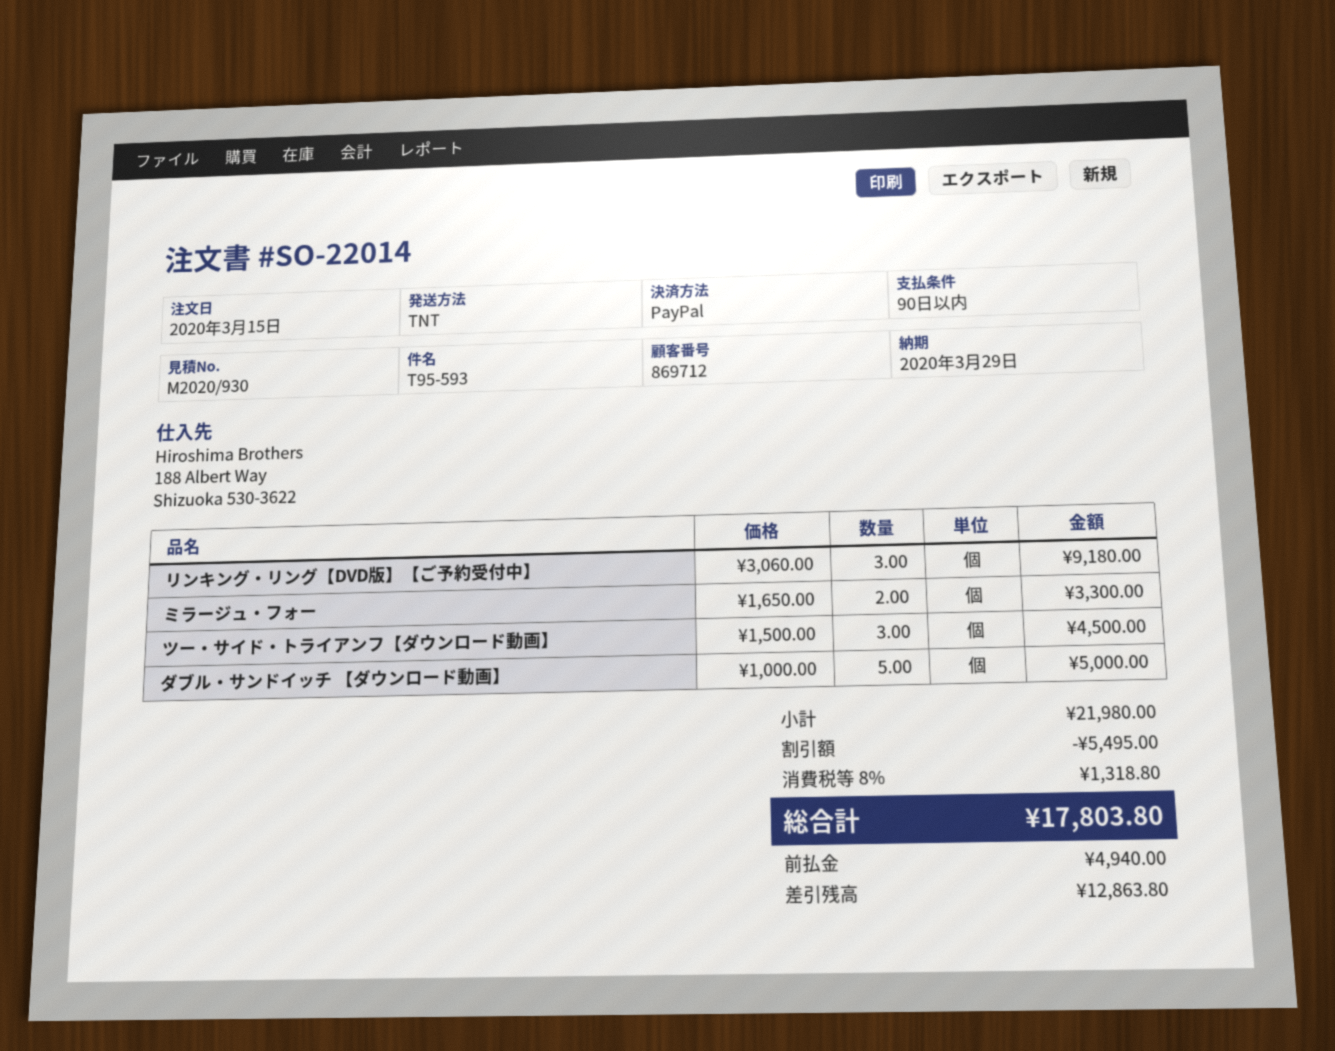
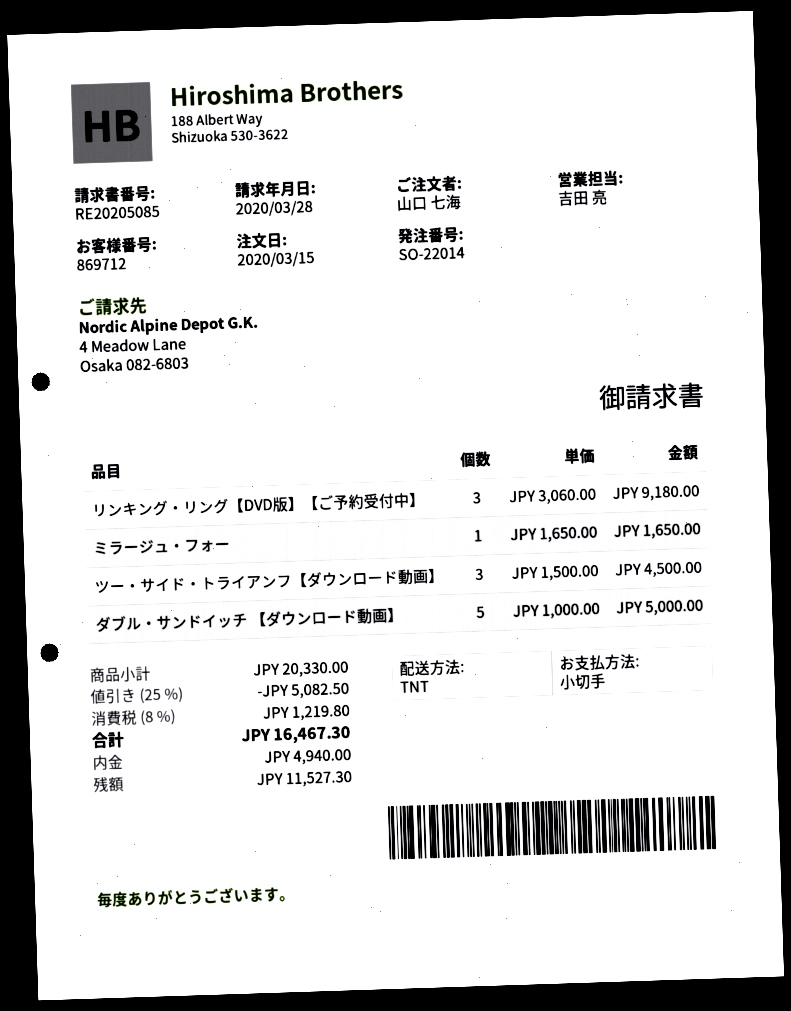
payment method: PayPal -> cheque
ミラージュ・フォー: 2 x 1650.00 = 3300.00 -> 1 x 1650.00 = 1650.00
subtotal: 21980.00 -> 20330.00
discount: 5495.00 -> 5082.50
tax: 8% = 1318.80 -> 8% = 1219.80
total: 17803.80 -> 16467.30
balance: 12863.80 -> 11527.30

